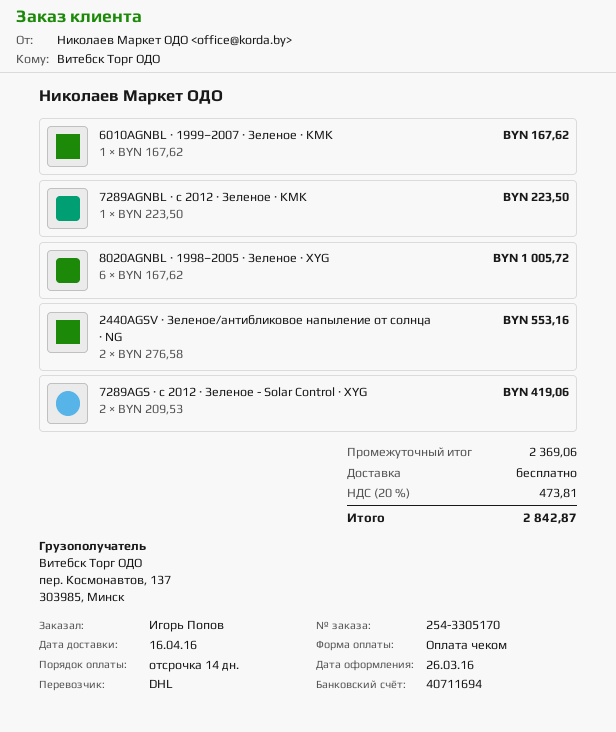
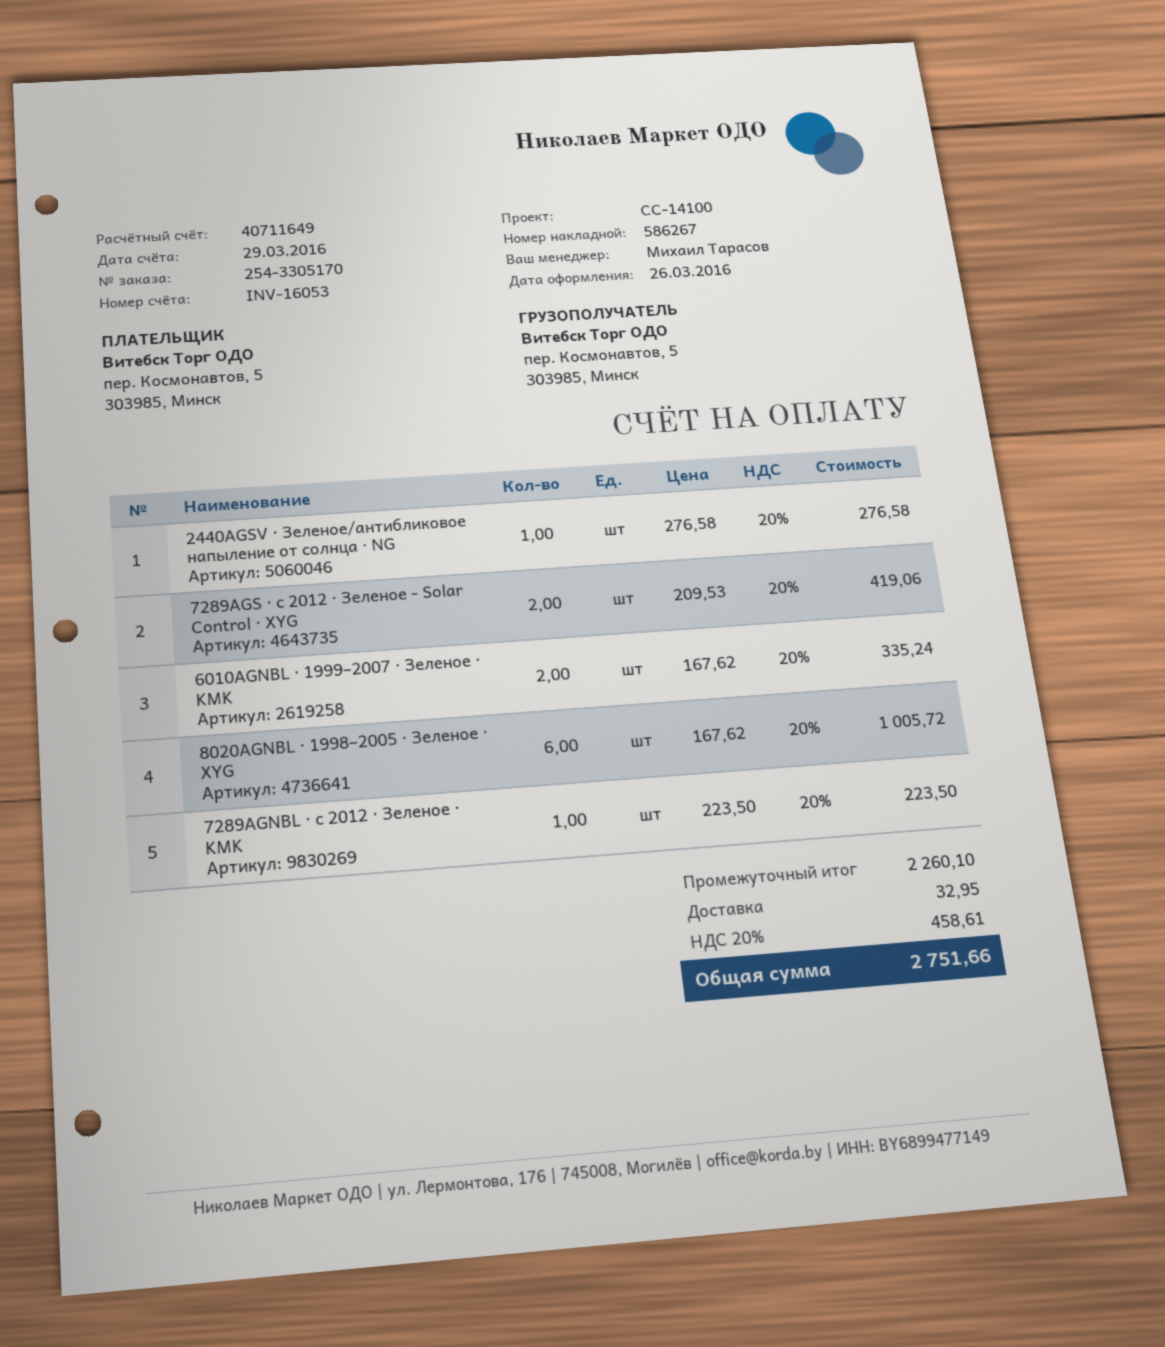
bank account: 40711694 -> 40711649
ship to: пер. Космонавтов, 137, 303985, Минск -> пер. Космонавтов, 5, 303985, Минск
6010AGNBL · 1999–2007 · Зеленое · KMK: 1 x 167.62 = 167.62 -> 2 x 167.62 = 335.24
2440AGSV · Зеленое/антибликовое напыление от солнца · NG: 2 x 276.58 = 553.16 -> 1 x 276.58 = 276.58
subtotal: 2369.06 -> 2260.10
shipping: 0.00 -> 32.95
tax: 20% = 473.81 -> 20% = 458.61
total: 2842.87 -> 2751.66

